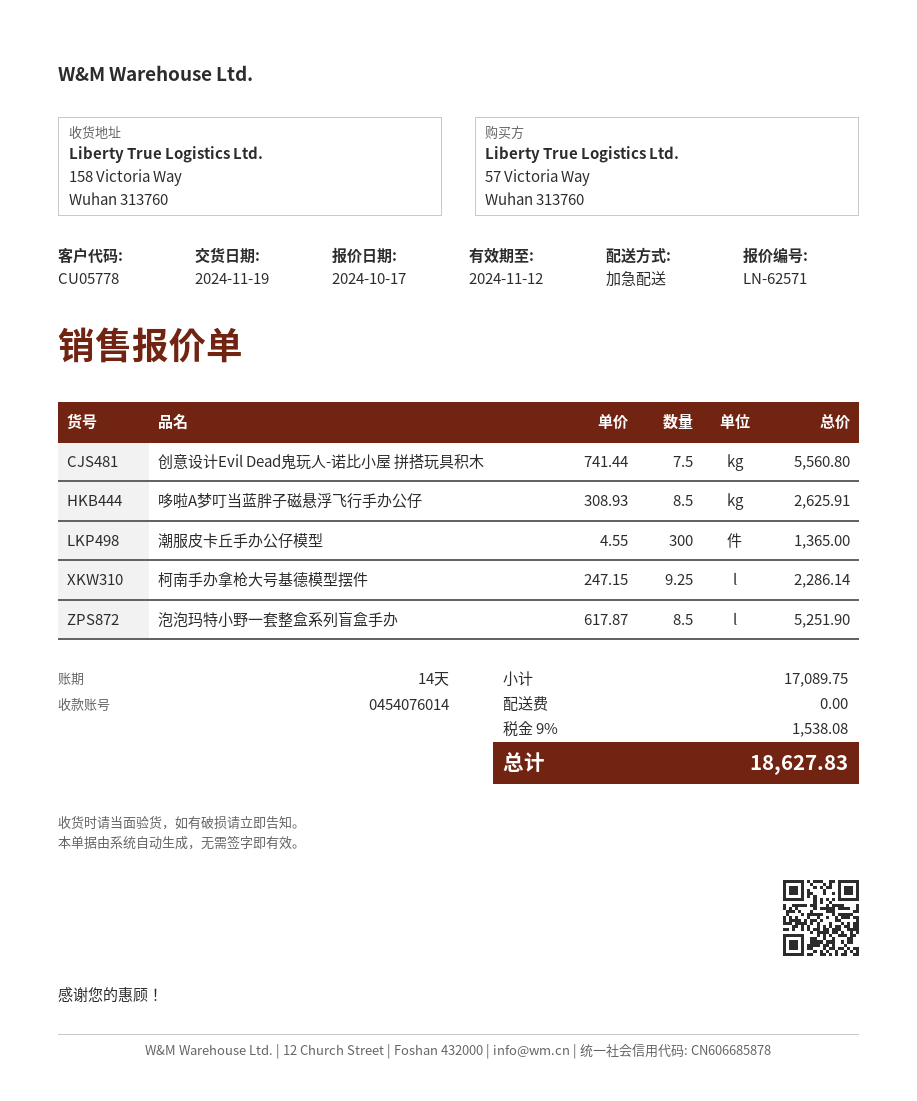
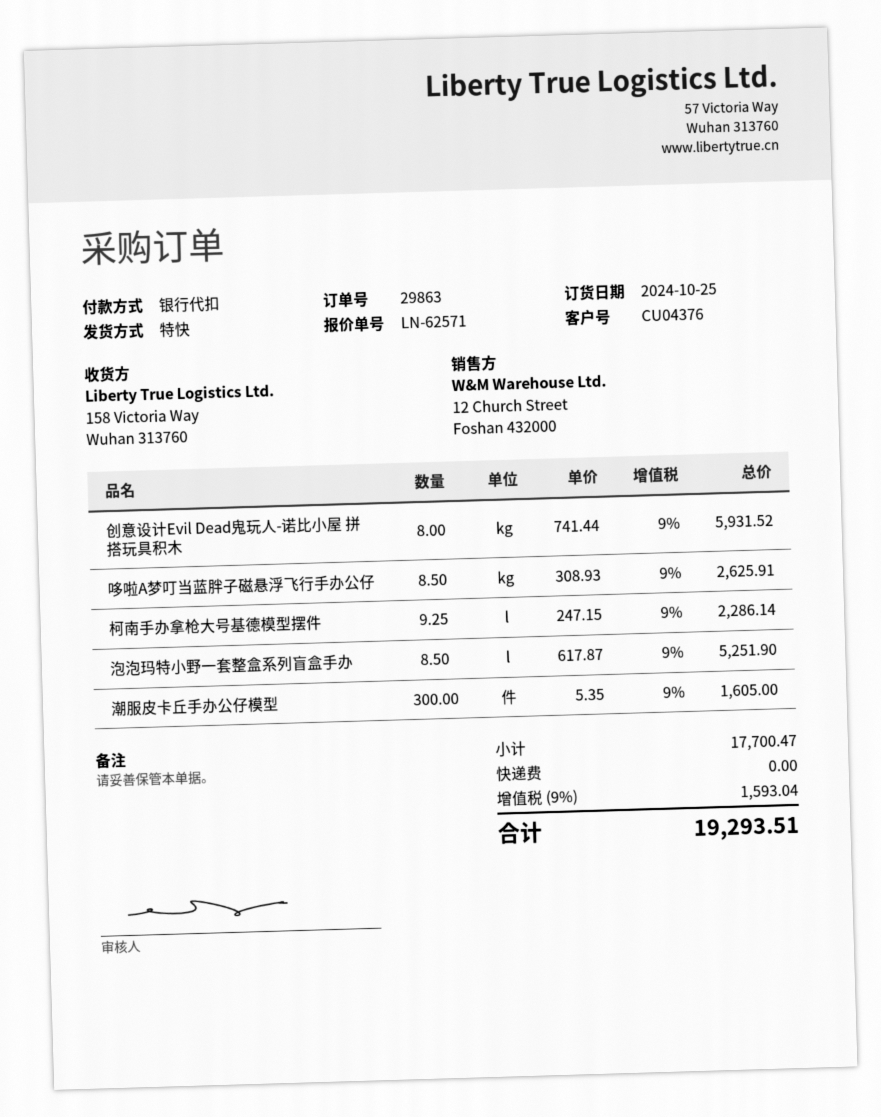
customer number: CU05778 -> CU04376
创意设计Evil Dead鬼玩人-诺比小屋 拼搭玩具积木: 7.5 x 741.44 = 5560.80 -> 8 x 741.44 = 5931.52
潮服皮卡丘手办公仔模型: 300 x 4.55 = 1365.00 -> 300 x 5.35 = 1605.00
subtotal: 17089.75 -> 17700.47
tax: 9% = 1538.08 -> 9% = 1593.04
total: 18627.83 -> 19293.51

